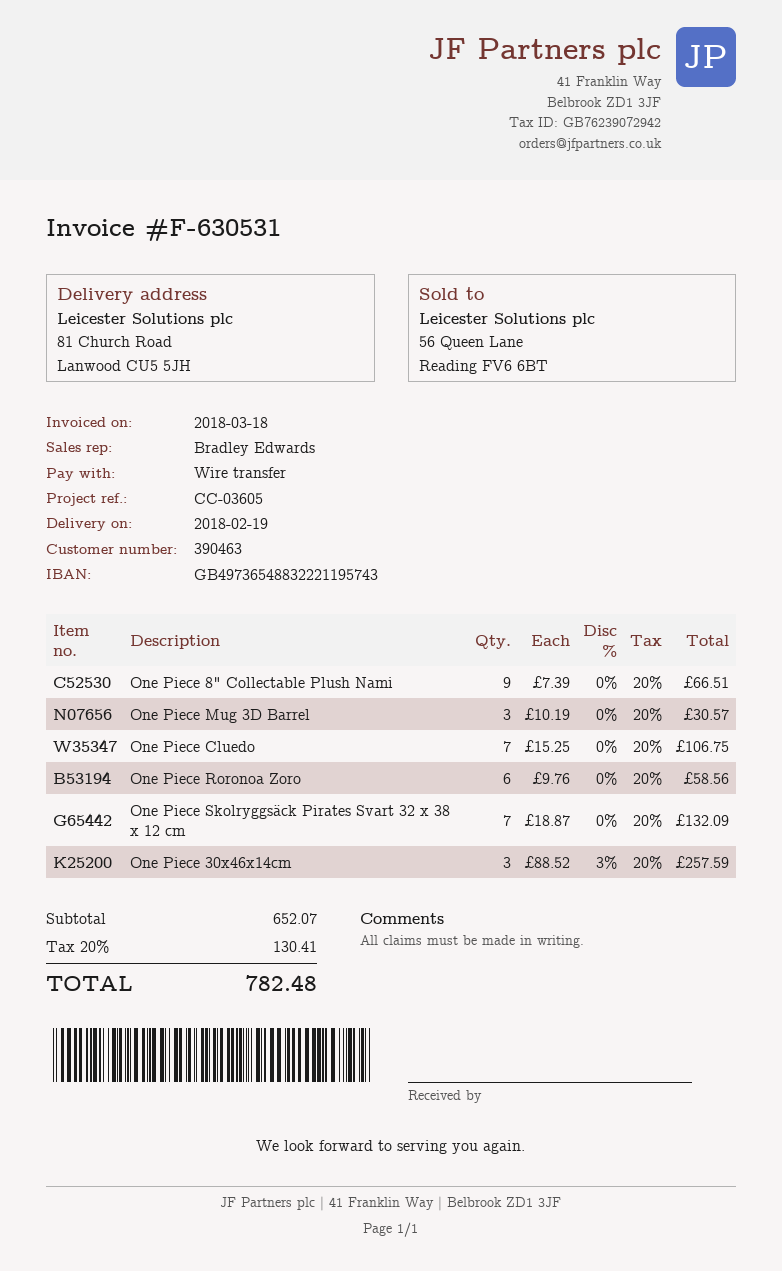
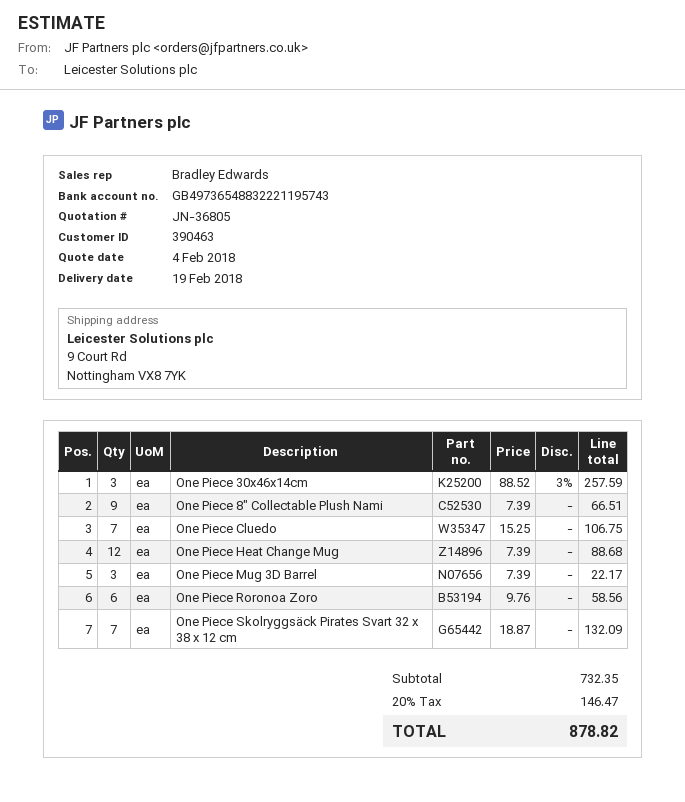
ship to: 81 Church Road, Lanwood CU5 5JH -> 9 Court Rd, Nottingham VX8 7YK
One Piece Mug 3D Barrel: 3 x 10.19 = 30.57 -> 3 x 7.39 = 22.17
One Piece Heat Change Mug: none -> 12 x 7.39 = 88.68
subtotal: 652.07 -> 732.35
tax: 20% = 130.41 -> 20% = 146.47
total: 782.48 -> 878.82

